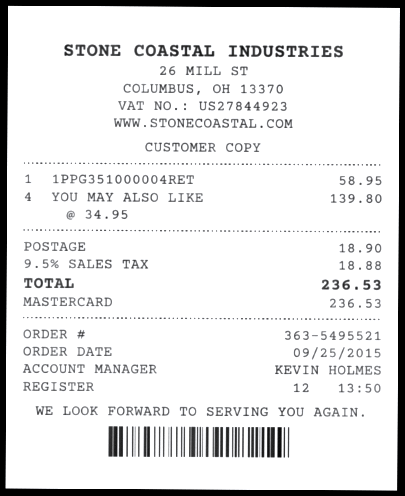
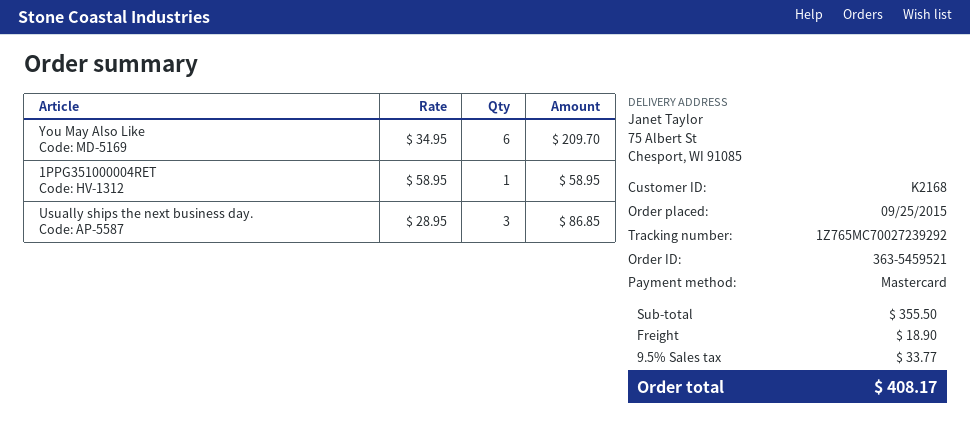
order number: 363-5495521 -> 363-5459521
YOU MAY ALSO LIKE: 4 x 34.95 = 139.80 -> 6 x 34.95 = 209.70
Usually ships the next business day.: none -> 3 x 28.95 = 86.85
tax: 9.5% = 18.88 -> 9.5% = 33.77
total: 236.53 -> 408.17

